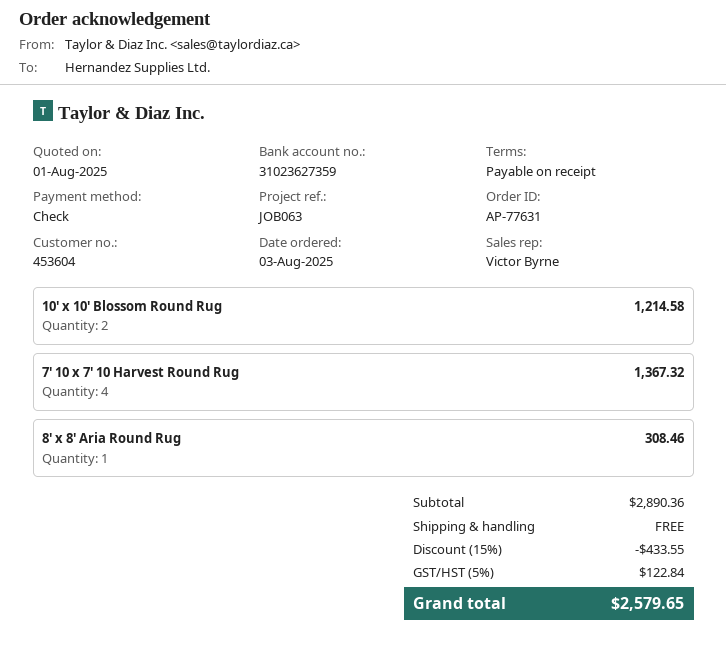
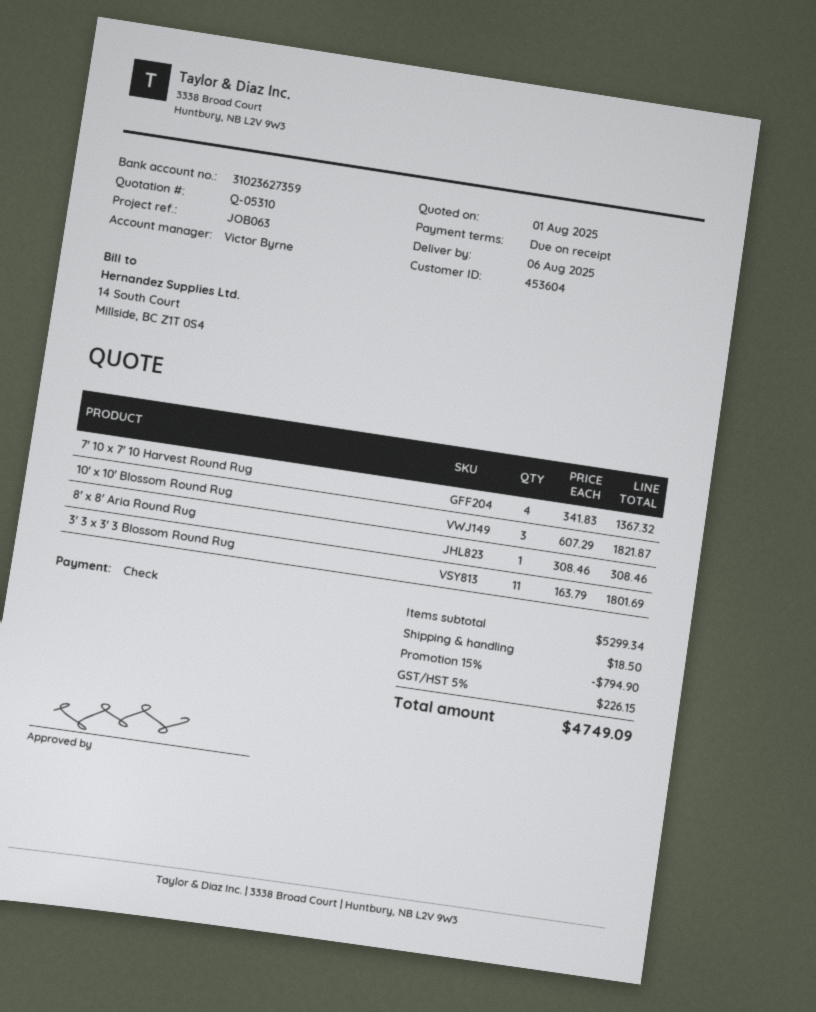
10' x 10' Blossom Round Rug: 2 for 1214.58 -> 3 for 1821.87
3' 3 x 3' 3 Blossom Round Rug: none -> 11 for 1801.69
subtotal: 2890.36 -> 5299.34
discount: 15% = 433.55 -> 15% = 794.90
shipping: 0.00 -> 18.50
tax: 5% = 122.84 -> 5% = 226.15
total: 2579.65 -> 4749.09

